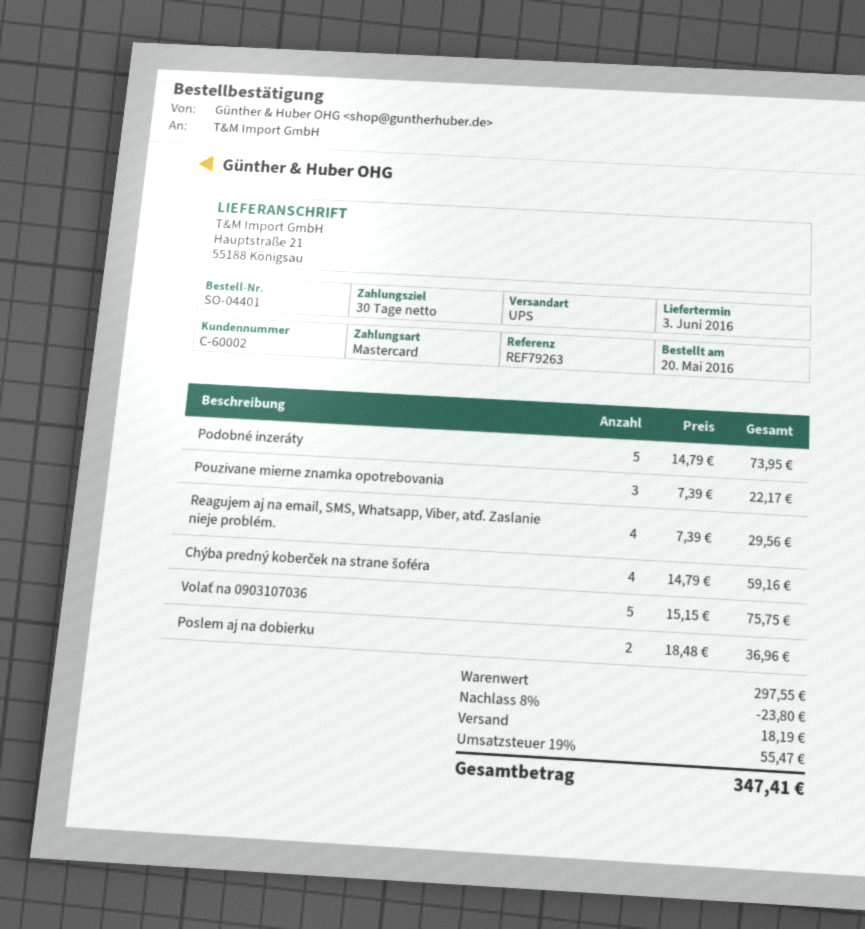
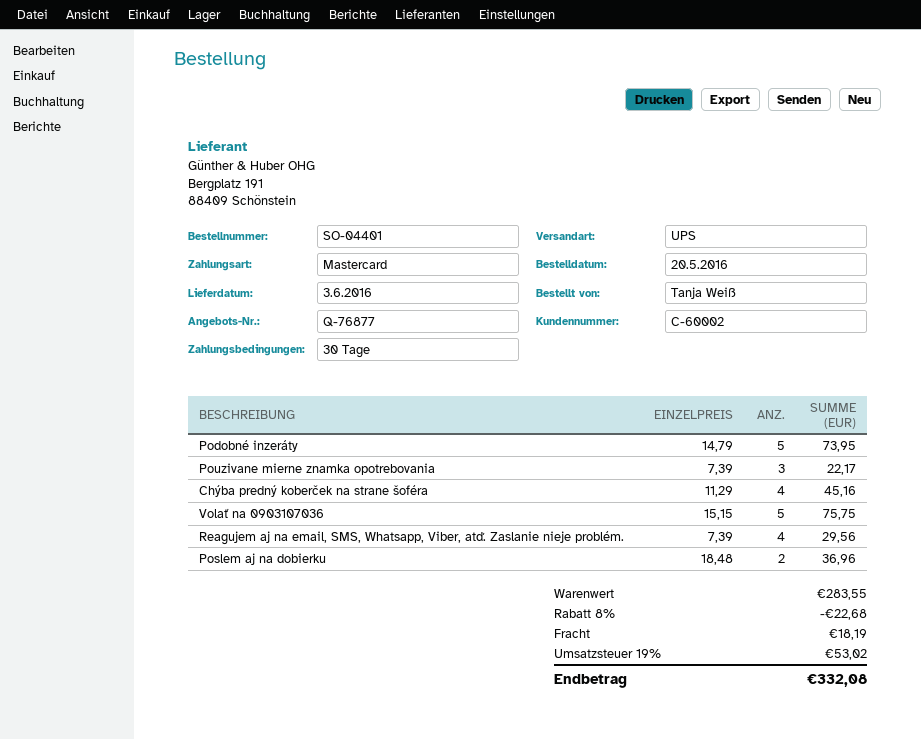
Chýba predný koberček na strane šoféra: 4 x 14.79 = 59.16 -> 4 x 11.29 = 45.16
subtotal: 297.55 -> 283.55
discount: 8% = 23.80 -> 8% = 22.68
tax: 19% = 55.47 -> 19% = 53.02
total: 347.41 -> 332.08

